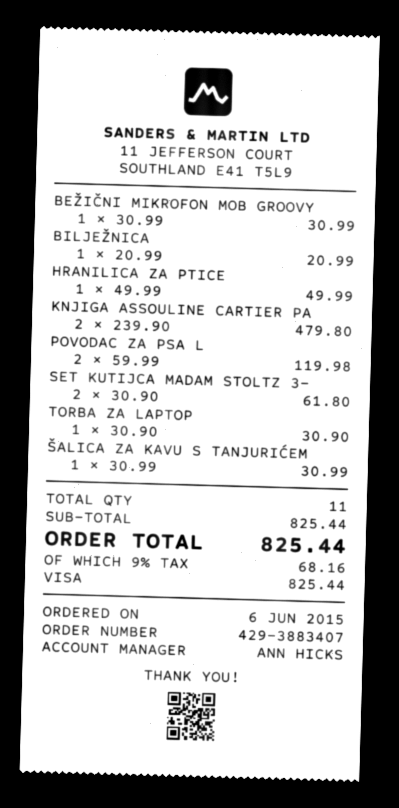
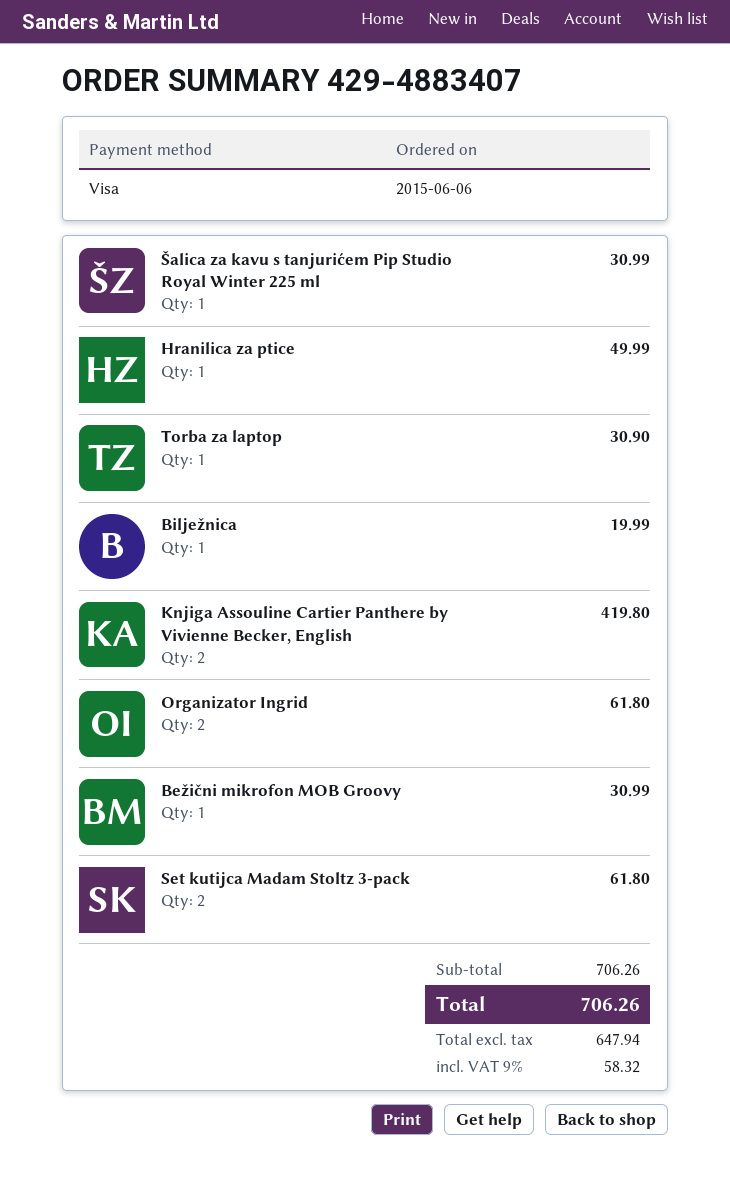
order number: 429-3883407 -> 429-4883407
BILJEŽNICA: 1 for 20.99 -> 1 for 19.99
KNJIGA ASSOULINE CARTIER PA: 2 for 479.80 -> 2 for 419.80
POVODAC ZA PSA L: 2 for 119.98 -> none
Organizator Ingrid: none -> 2 for 61.80
subtotal: 825.44 -> 706.26
tax: 9% = 68.16 -> 9% = 58.32
total: 825.44 -> 706.26

